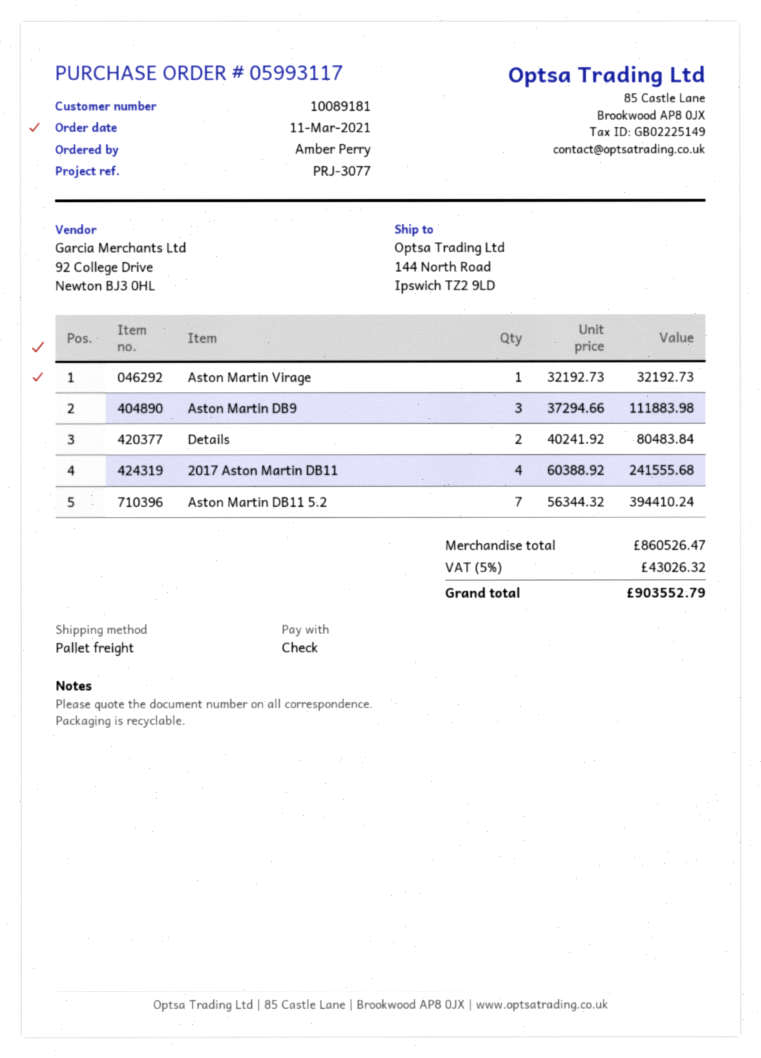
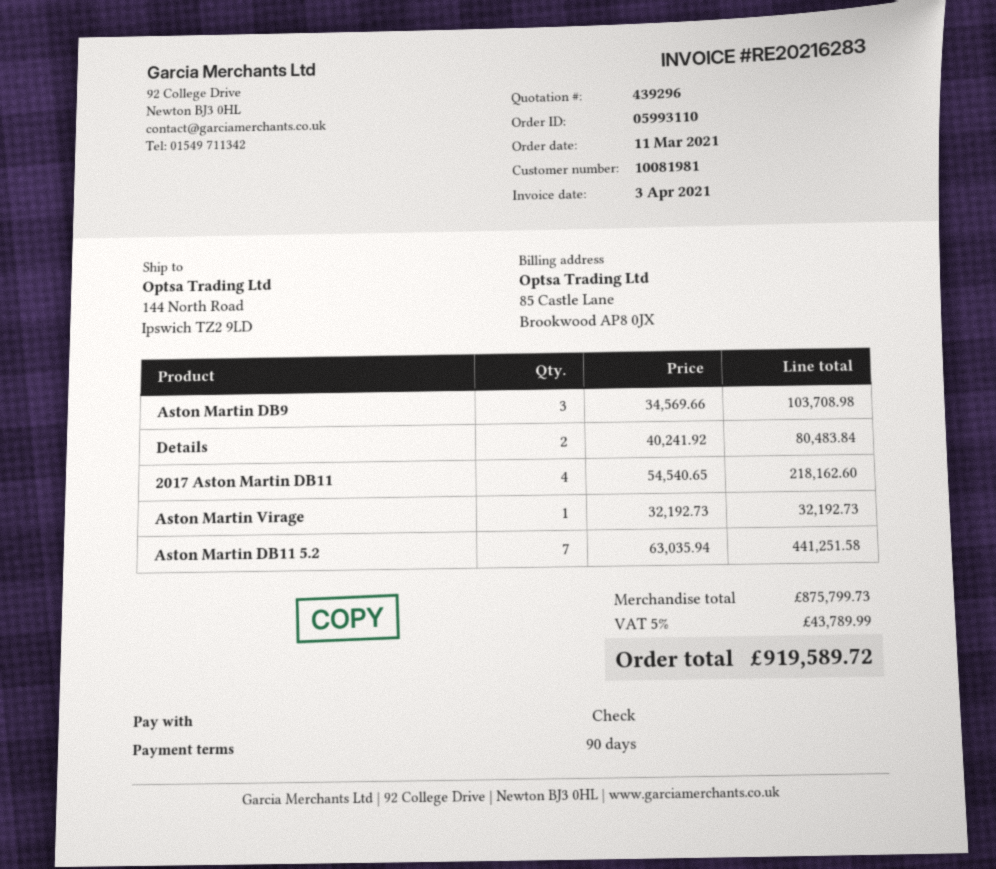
order number: 05993117 -> 05993110
customer number: 10089181 -> 10081981
Aston Martin DB9: 3 x 37294.66 = 111883.98 -> 3 x 34569.66 = 103708.98
2017 Aston Martin DB11: 4 x 60388.92 = 241555.68 -> 4 x 54540.65 = 218162.60
Aston Martin DB11 5.2: 7 x 56344.32 = 394410.24 -> 7 x 63035.94 = 441251.58
subtotal: 860526.47 -> 875799.73
tax: 5% = 43026.32 -> 5% = 43789.99
total: 903552.79 -> 919589.72

